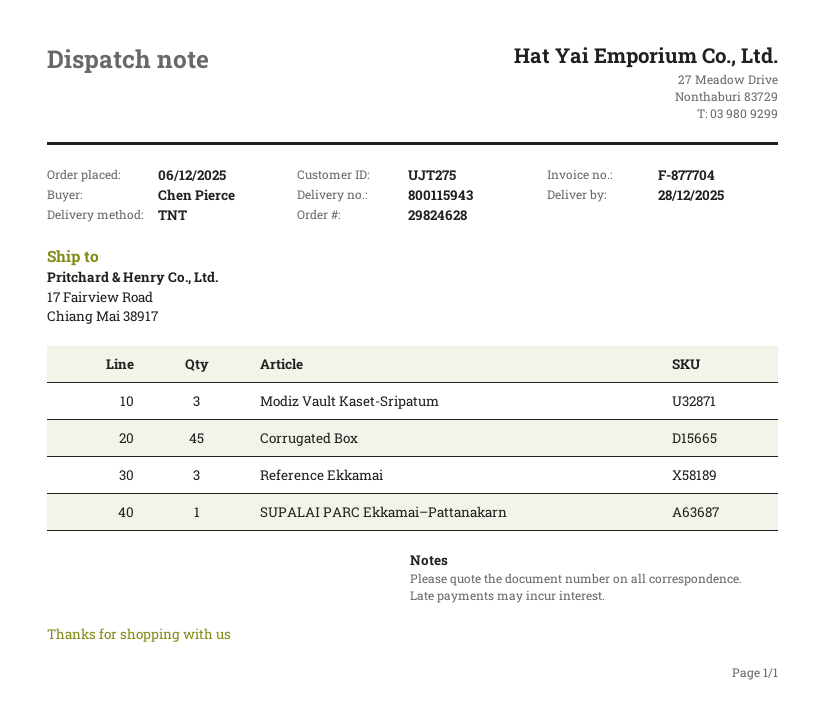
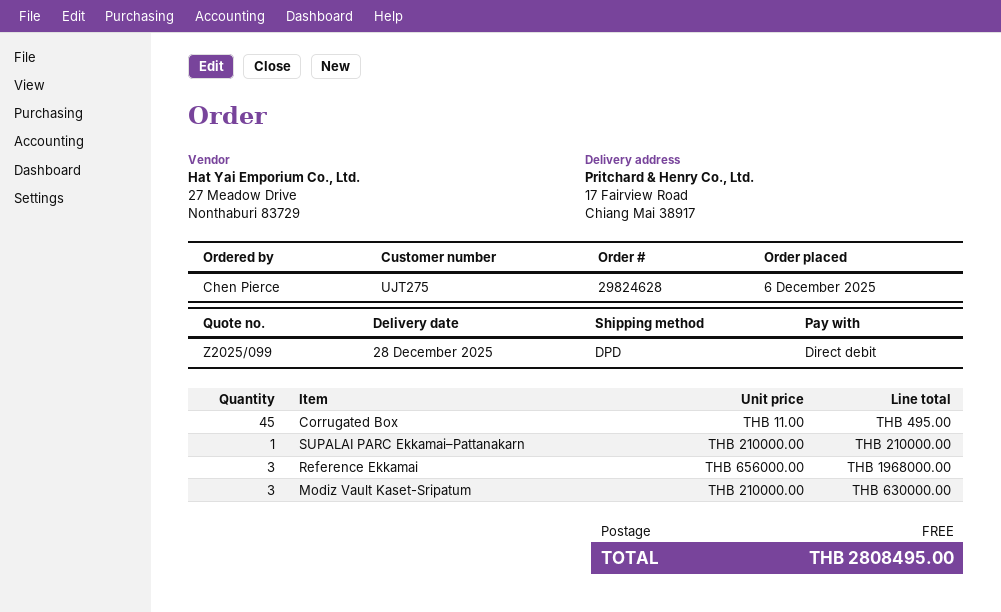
shipping method: TNT -> DPD

